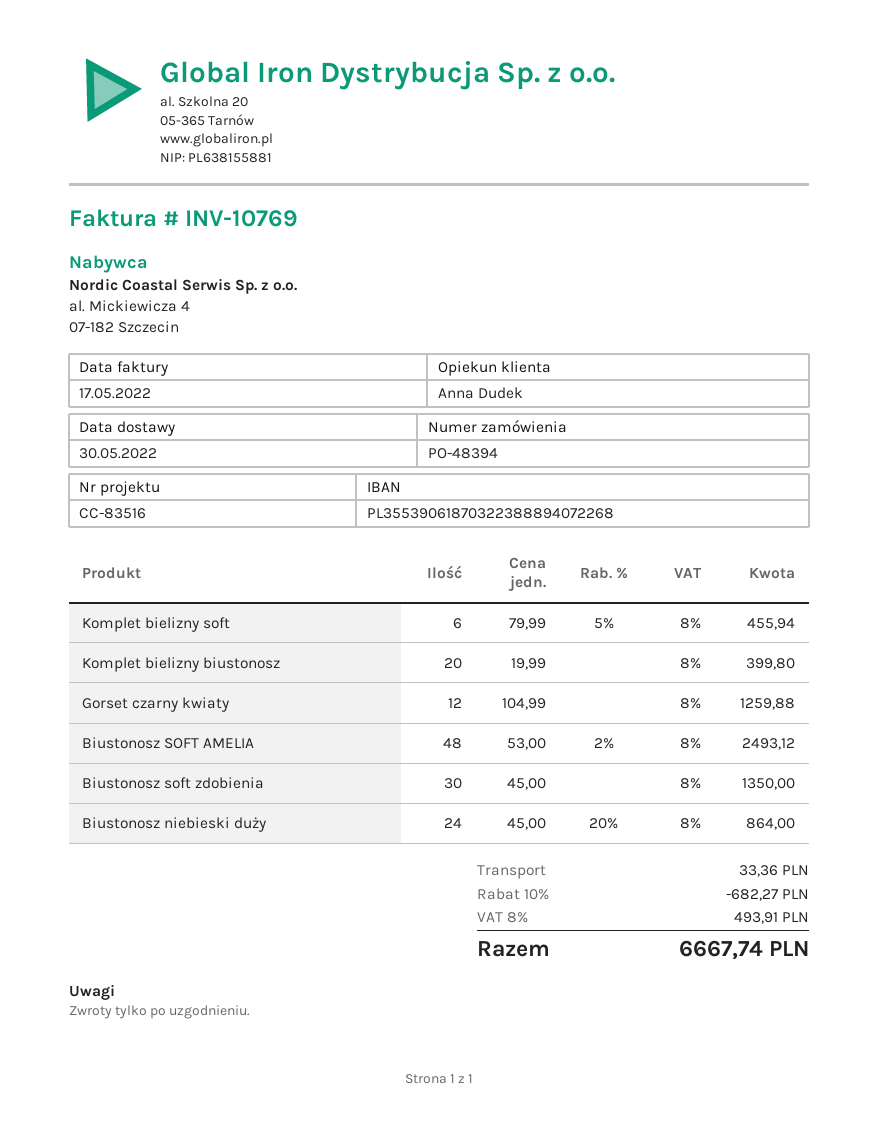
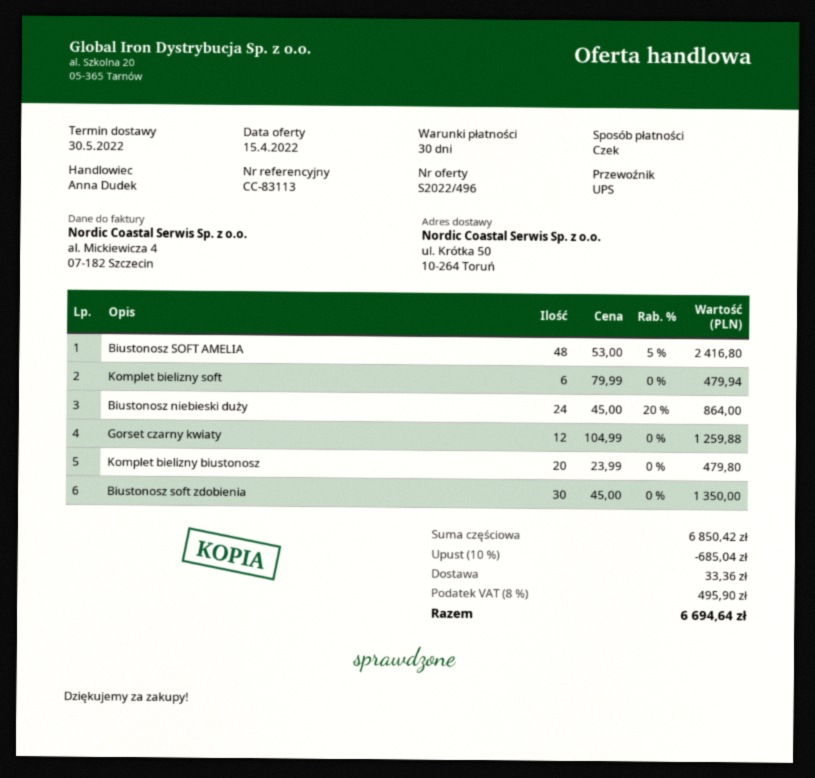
reference: CC-83516 -> CC-83113
Komplet bielizny soft: 6 x 79.99 - 5% = 455.94 -> 6 x 79.99 = 479.94
Komplet bielizny biustonosz: 20 x 19.99 = 399.80 -> 20 x 23.99 = 479.80
Biustonosz SOFT AMELIA: 48 x 53.00 - 2% = 2493.12 -> 48 x 53.00 - 5% = 2416.80
discount: 10% = 682.27 -> 10% = 685.04
tax: 8% = 493.91 -> 8% = 495.90
total: 6667.74 -> 6694.64

